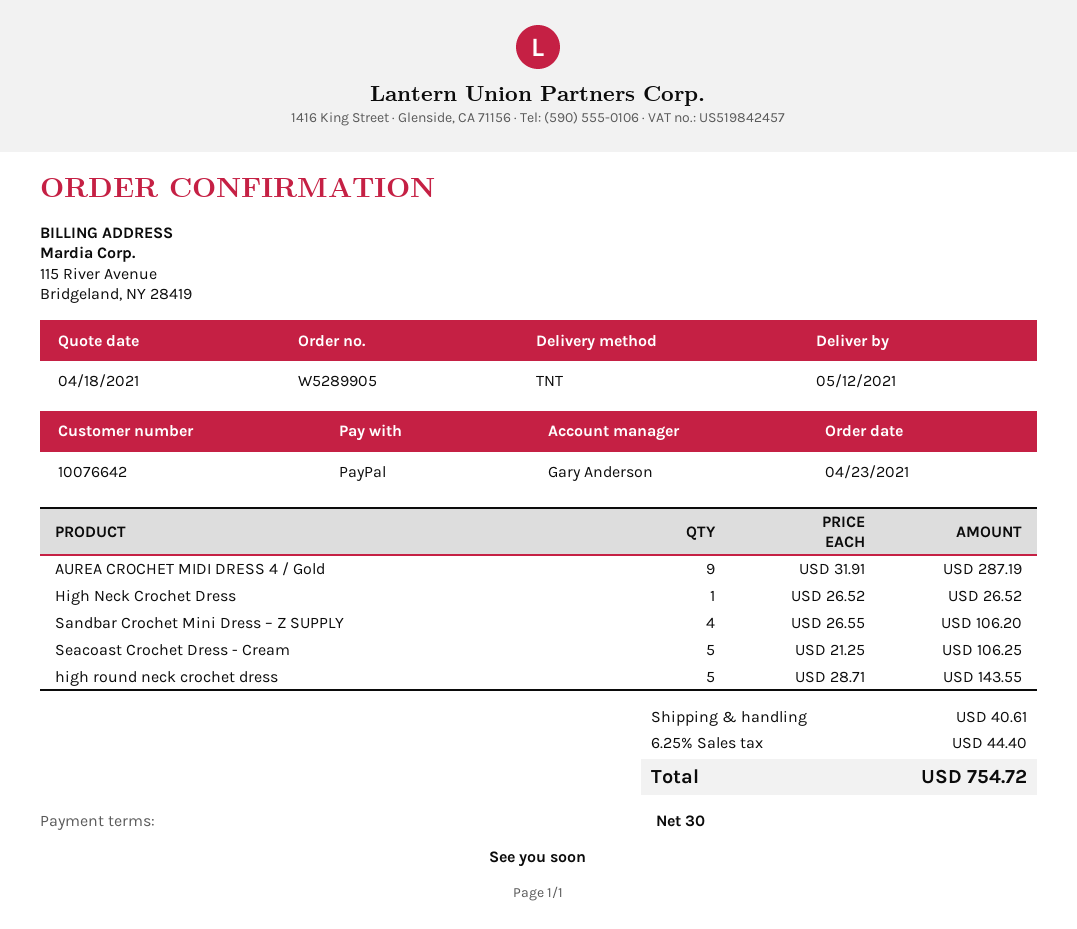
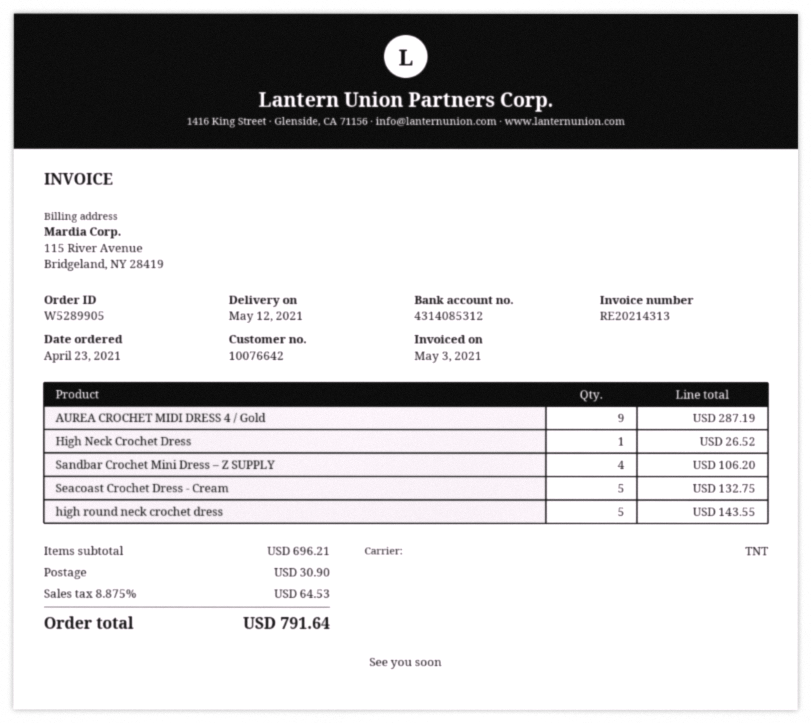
Seacoast Crochet Dress - Cream: 5 for 106.25 -> 5 for 132.75
shipping: 40.61 -> 30.90
tax: 6.25% = 44.40 -> 8.875% = 64.53
total: 754.72 -> 791.64

